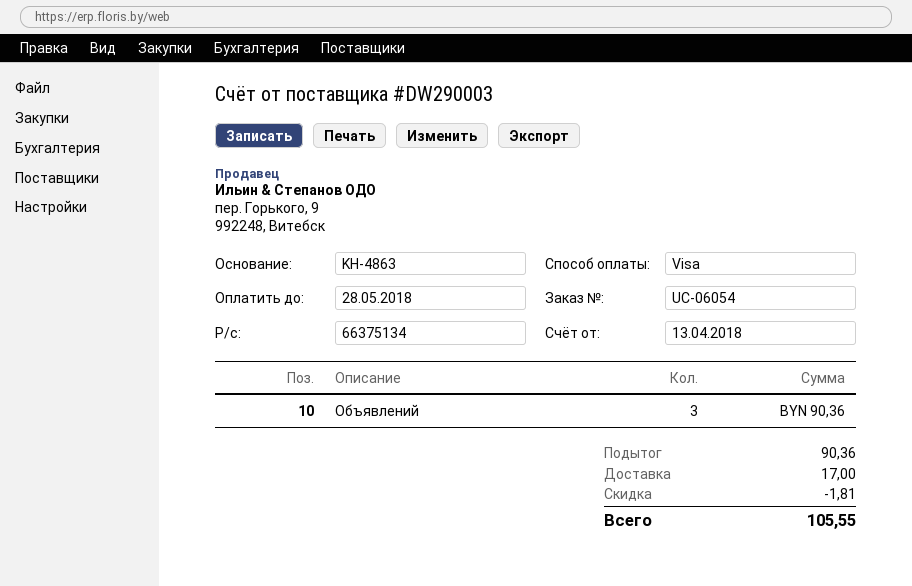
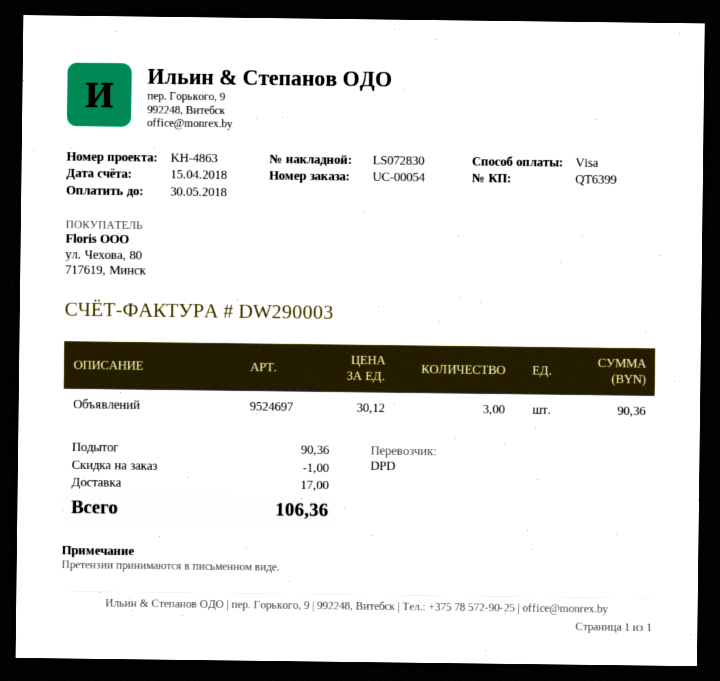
order number: UC-06054 -> UC-00054
invoice date: 2018-04-13 -> 2018-04-15
due date: 2018-05-28 -> 2018-05-30
discount: 1.81 -> 1.00
total: 105.55 -> 106.36

